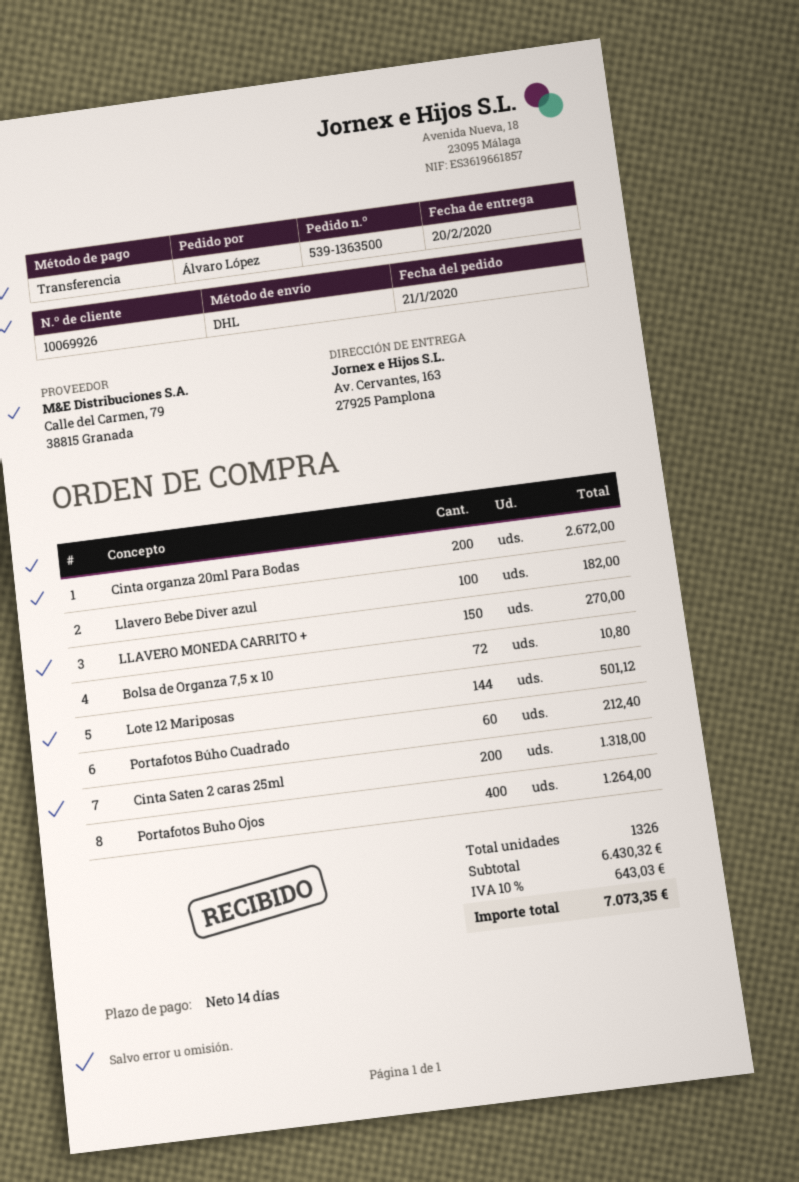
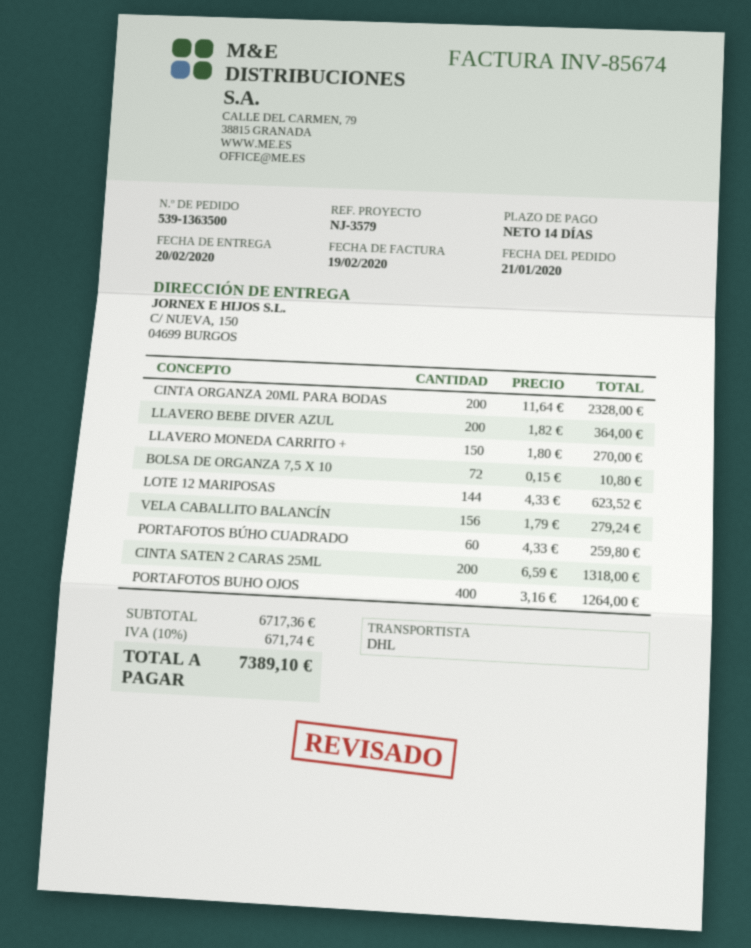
ship to: Av. Cervantes, 163, 27925 Pamplona -> C/ NUEVA, 150, 04699 BURGOS
Cinta organza 20ml Para Bodas: 200 for 2672.00 -> 200 for 2328.00
Llavero Bebe Diver azul: 100 for 182.00 -> 200 for 364.00
Lote 12 Mariposas: 144 for 501.12 -> 144 for 623.52
Portafotos Búho Cuadrado: 60 for 212.40 -> 60 for 259.80
VELA CABALLITO BALANCÍN: none -> 156 for 279.24
subtotal: 6430.32 -> 6717.36
tax: 10% = 643.03 -> 10% = 671.74
total: 7073.35 -> 7389.10

